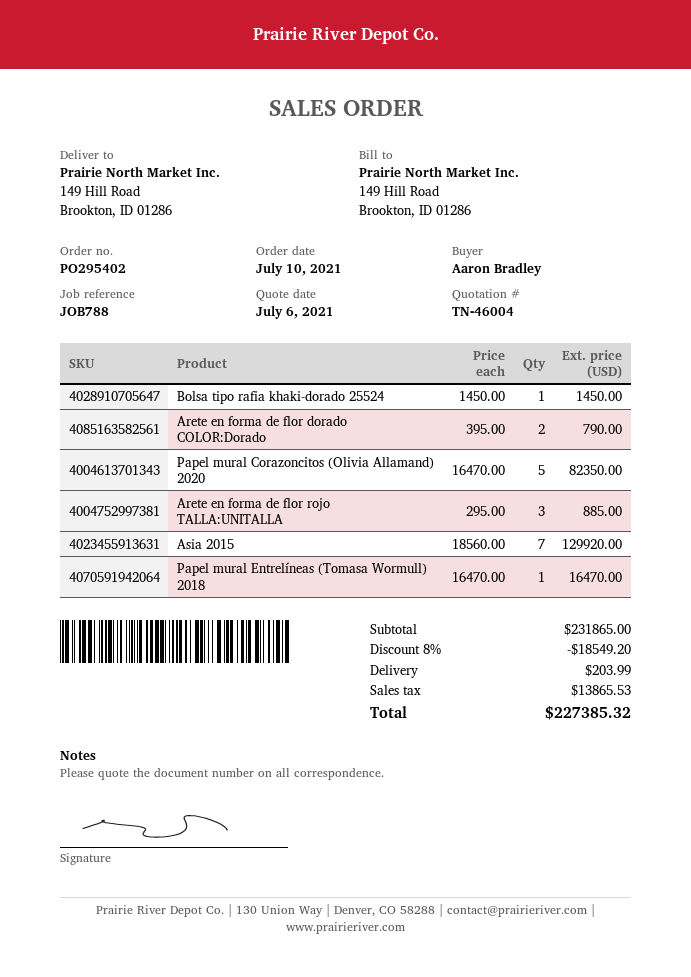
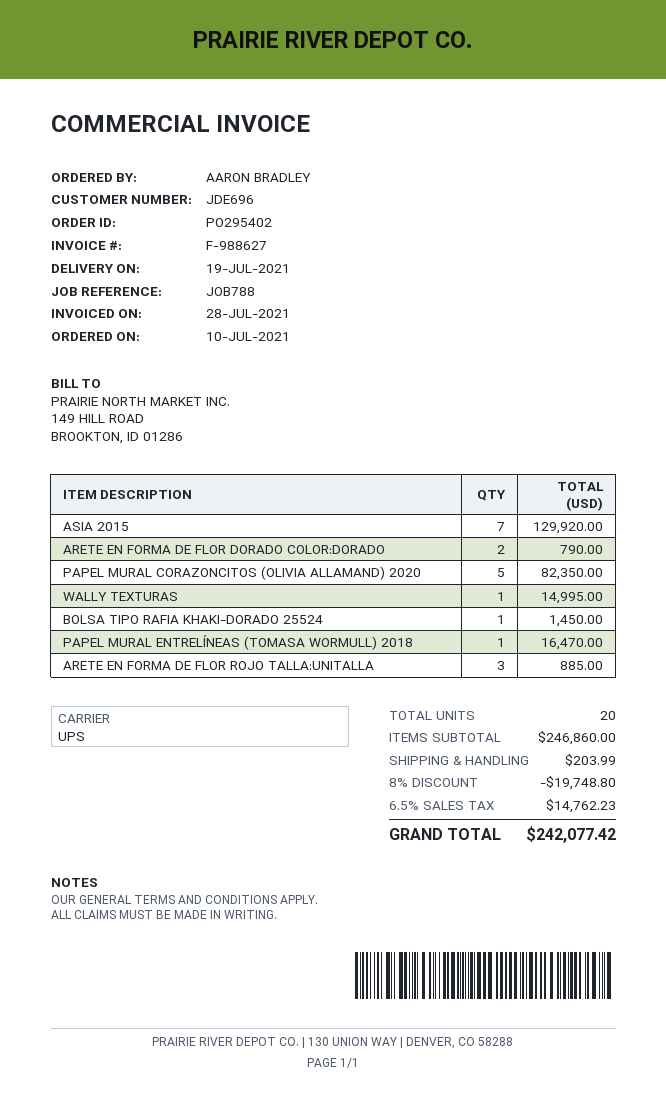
WALLY TEXTURAS: none -> 1 for 14995.00
subtotal: 231865.00 -> 246860.00
discount: 8% = 18549.20 -> 8% = 19748.80
tax: 13865.53 -> 14762.23
total: 227385.32 -> 242077.42

